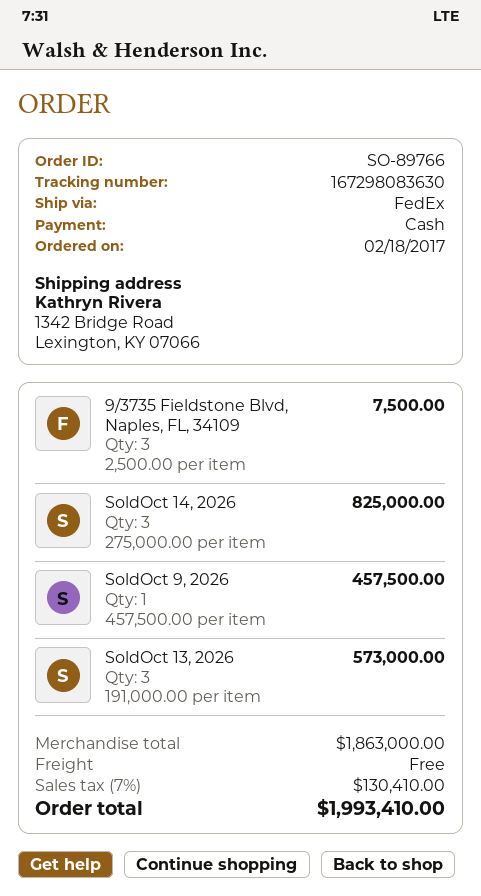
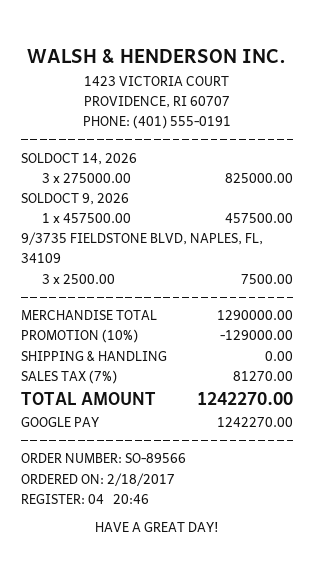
order number: SO-89766 -> SO-89566
payment method: cash -> Google Pay
SoldOct 13, 2026: 3 x 191000.00 = 573000.00 -> none
subtotal: 1863000.00 -> 1290000.00
discount: none -> 10% = 129000.00
tax: 7% = 130410.00 -> 7% = 81270.00
total: 1993410.00 -> 1242270.00

